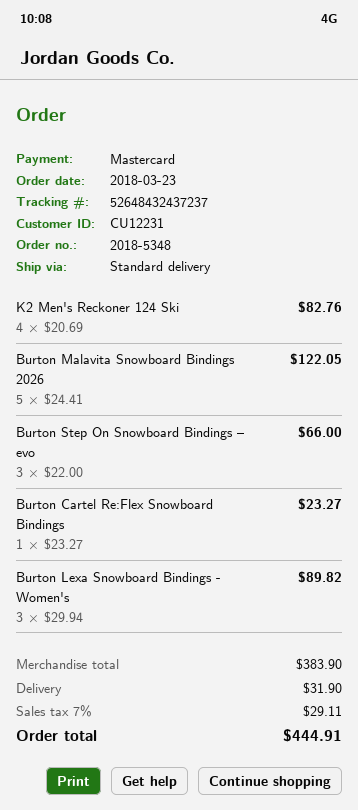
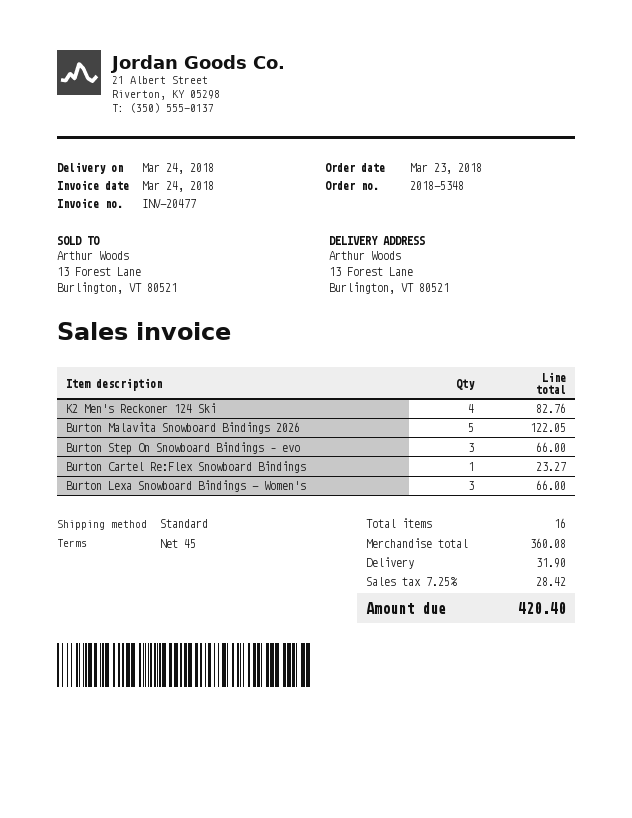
Burton Lexa Snowboard Bindings - Women's: 3 for 89.82 -> 3 for 66.00
subtotal: 383.90 -> 360.08
tax: 7% = 29.11 -> 7.25% = 28.42
total: 444.91 -> 420.40

